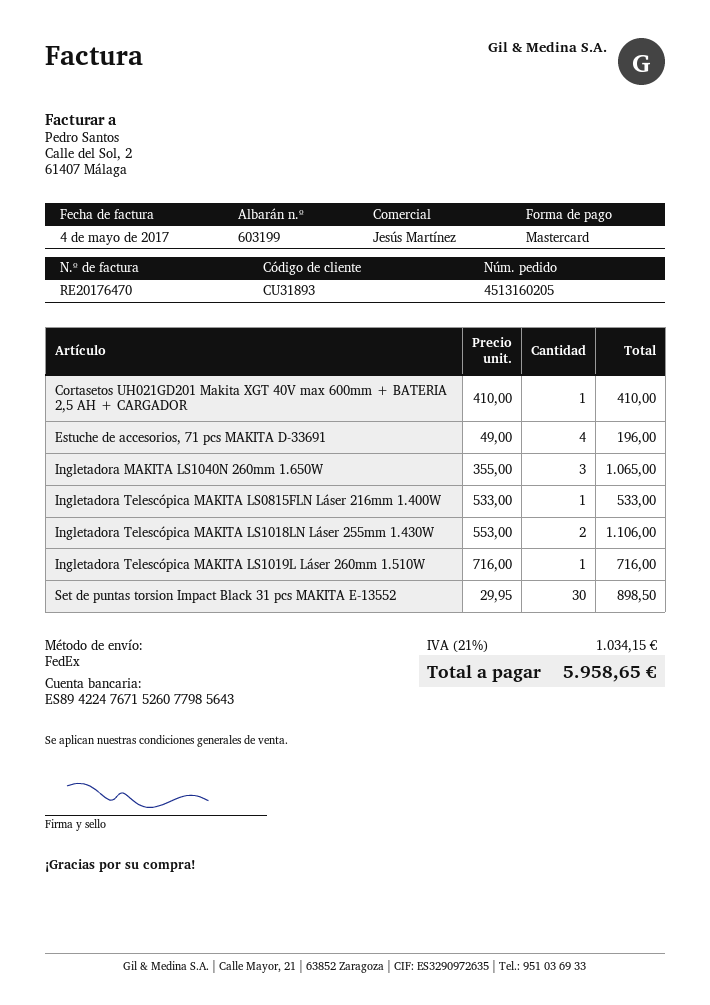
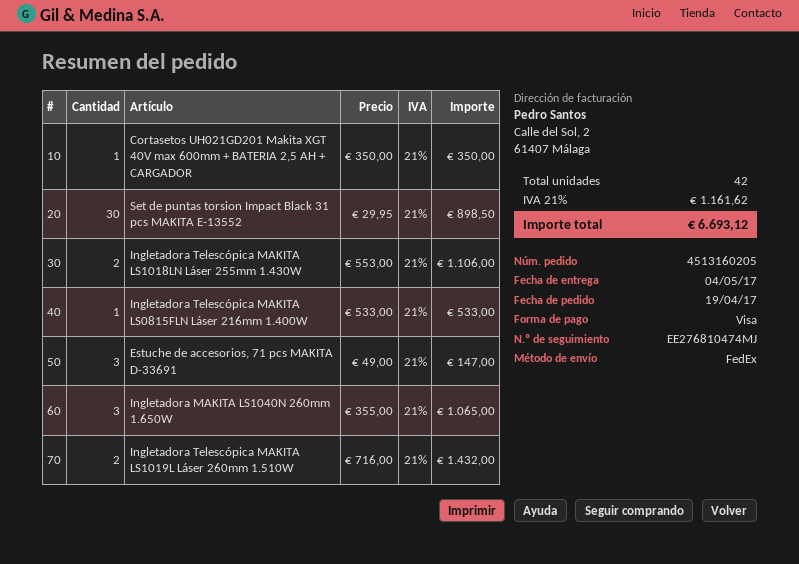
payment method: Mastercard -> Visa
Cortasetos UH021GD201 Makita XGT 40V max 600mm + BATERIA 2,5 AH + CARGADOR: 1 x 410.00 = 410.00 -> 1 x 350.00 = 350.00
Estuche de accesorios, 71 pcs MAKITA D-33691: 4 x 49.00 = 196.00 -> 3 x 49.00 = 147.00
Ingletadora Telescópica MAKITA LS1019L Láser 260mm 1.510W: 1 x 716.00 = 716.00 -> 2 x 716.00 = 1432.00
tax: 21% = 1034.15 -> 21% = 1161.62
total: 5958.65 -> 6693.12

